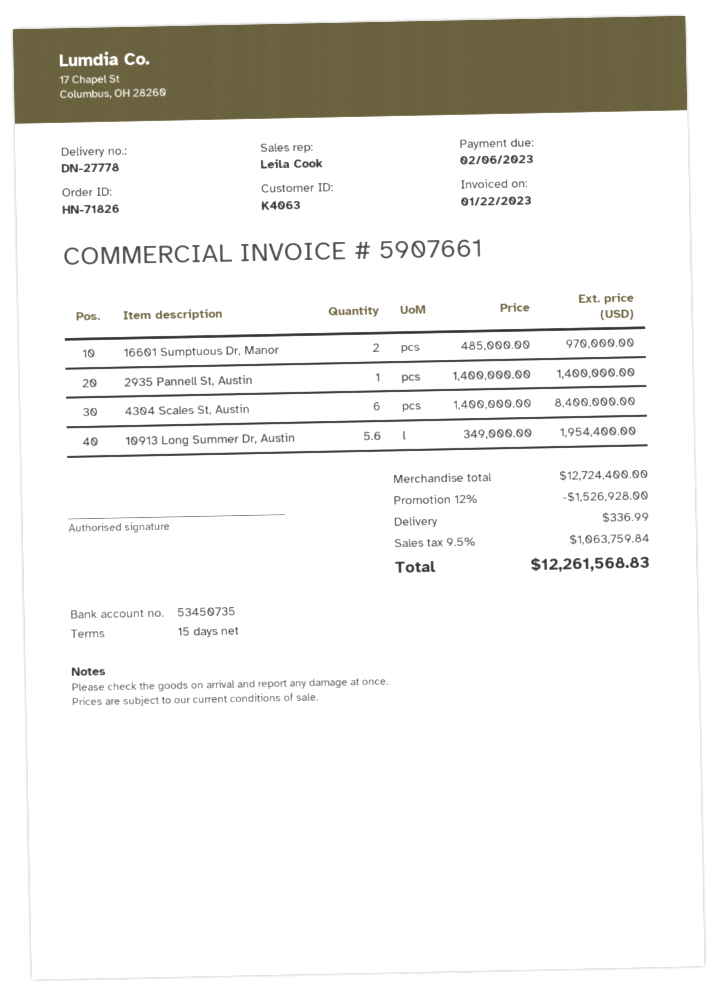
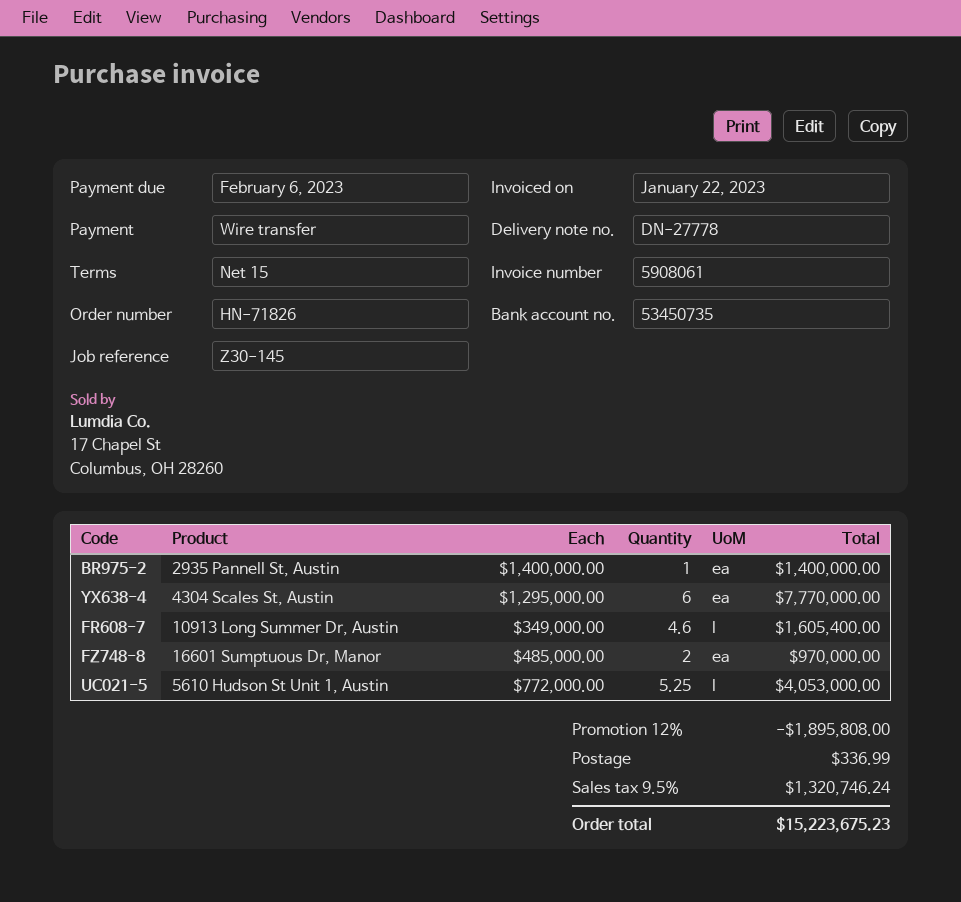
invoice number: 5907661 -> 5908061
4304 Scales St, Austin: 6 x 1400000.00 = 8400000.00 -> 6 x 1295000.00 = 7770000.00
10913 Long Summer Dr, Austin: 5.6 x 349000.00 = 1954400.00 -> 4.6 x 349000.00 = 1605400.00
5610 Hudson St Unit 1, Austin: none -> 5.25 x 772000.00 = 4053000.00
discount: 12% = 1526928.00 -> 12% = 1895808.00
tax: 9.5% = 1063759.84 -> 9.5% = 1320746.24
total: 12261568.83 -> 15223675.23

